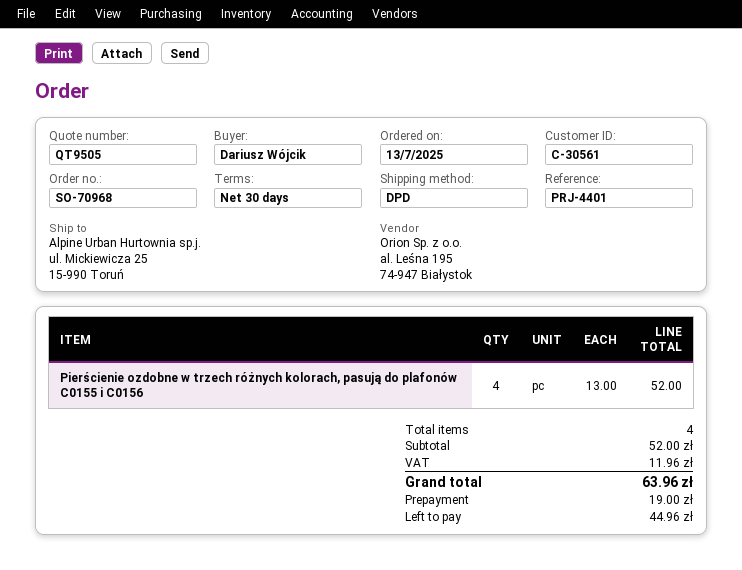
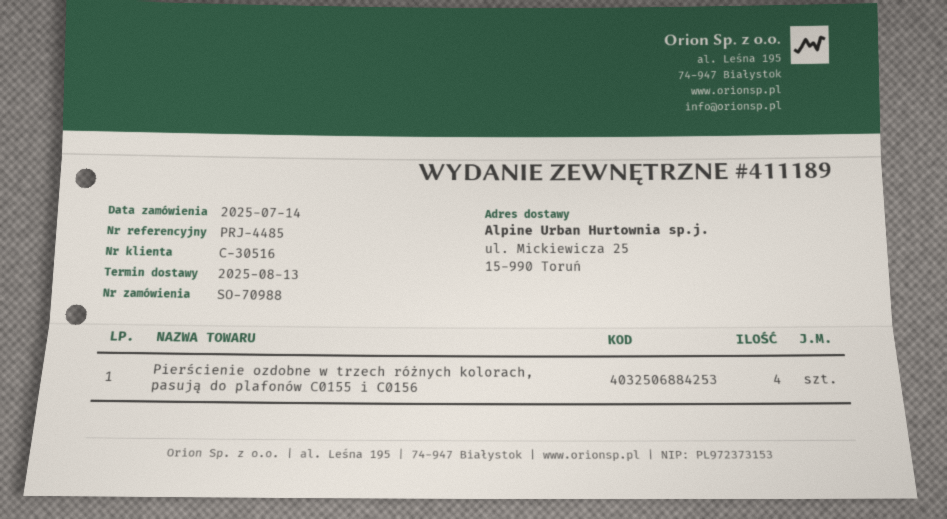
order number: SO-70968 -> SO-70988
order date: 2025-07-13 -> 2025-07-14
customer number: C-30561 -> C-30516
reference: PRJ-4401 -> PRJ-4485

